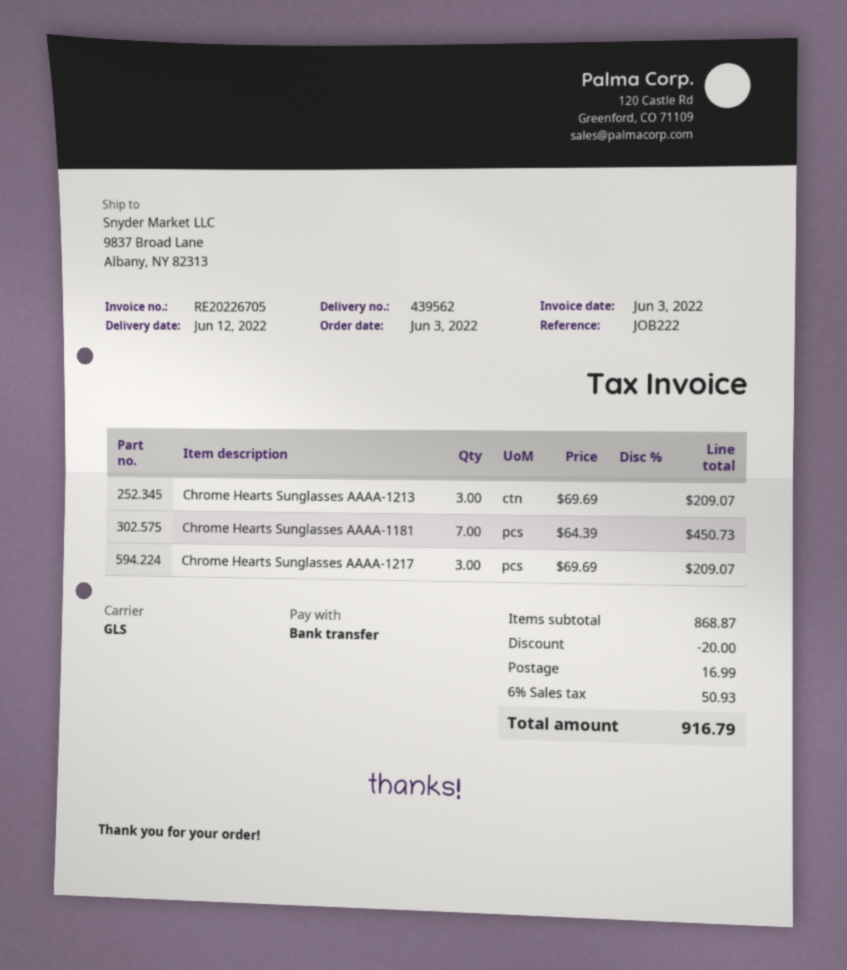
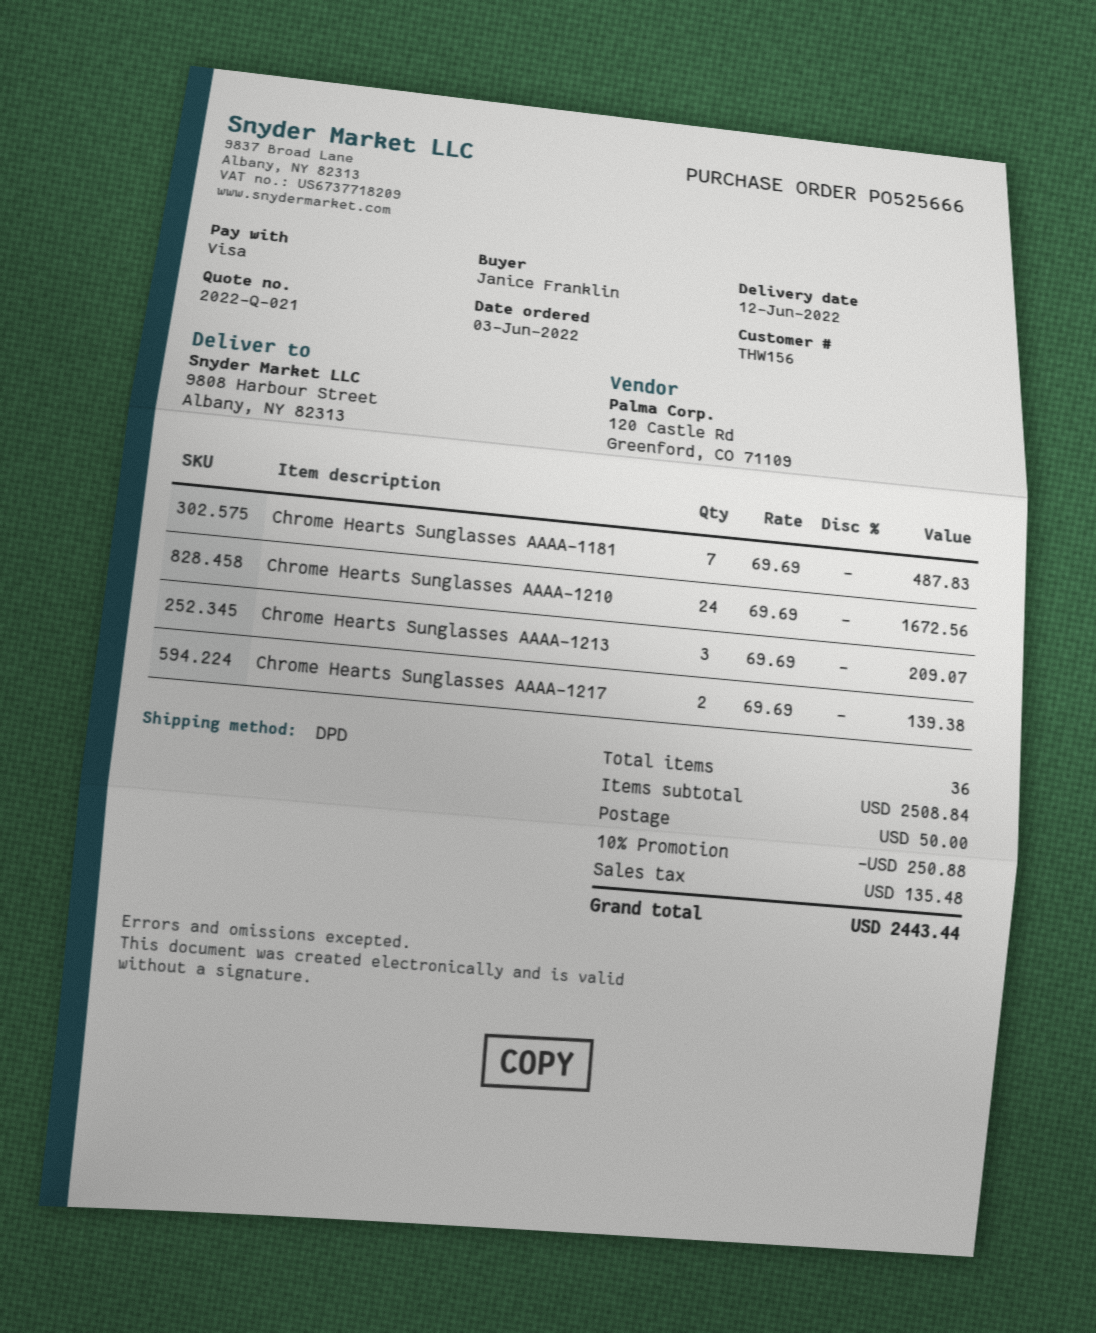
payment method: bank transfer -> Visa
shipping method: GLS -> DPD
ship to: 9837 Broad Lane, Albany, NY 82313 -> 9808 Harbour Street, Albany, NY 82313
Chrome Hearts Sunglasses AAAA-1181: 7 x 64.39 = 450.73 -> 7 x 69.69 = 487.83
Chrome Hearts Sunglasses AAAA-1217: 3 x 69.69 = 209.07 -> 2 x 69.69 = 139.38
Chrome Hearts Sunglasses AAAA-1210: none -> 24 x 69.69 = 1672.56
subtotal: 868.87 -> 2508.84
discount: 20.00 -> 250.88
shipping: 16.99 -> 50.00
tax: 50.93 -> 135.48
total: 916.79 -> 2443.44

